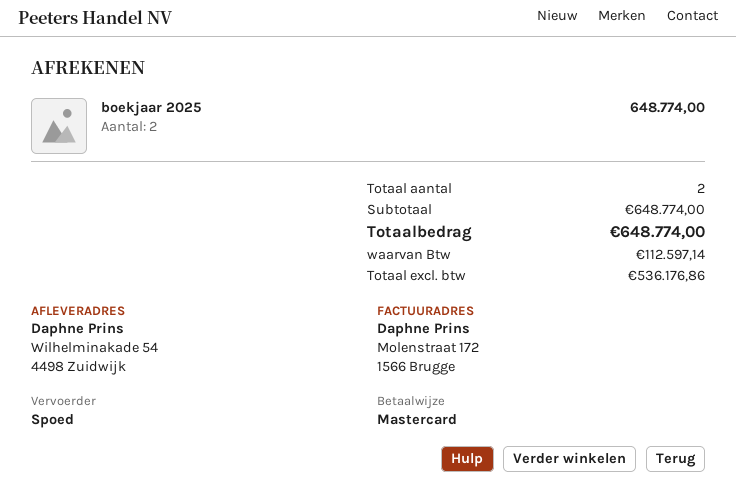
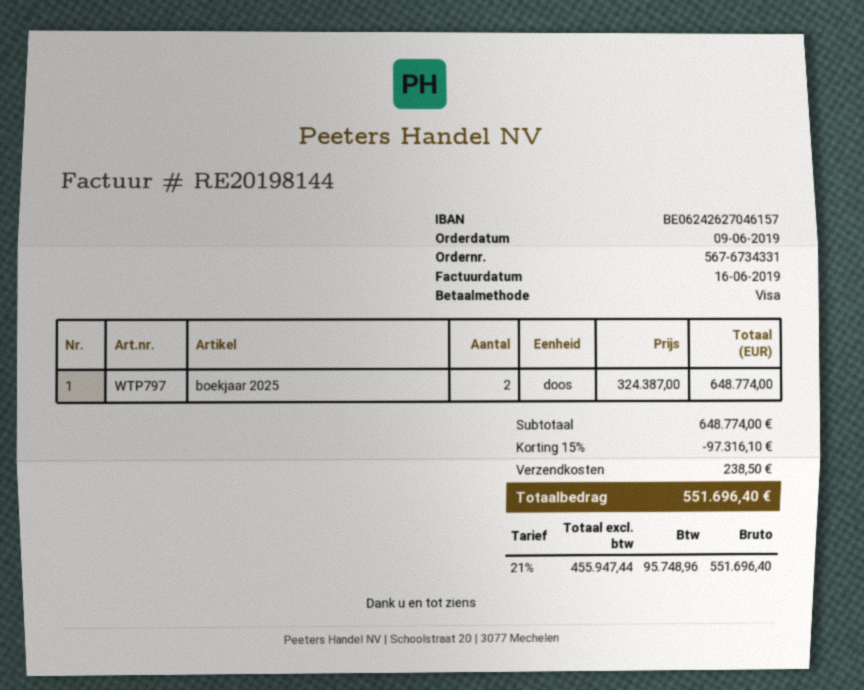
payment method: Mastercard -> Visa
discount: none -> 15% = 97316.10
shipping: none -> 238.50
net: 536176.86 -> 455947.44
tax: 112597.14 -> 95748.96
total: 648774.00 -> 551696.40

